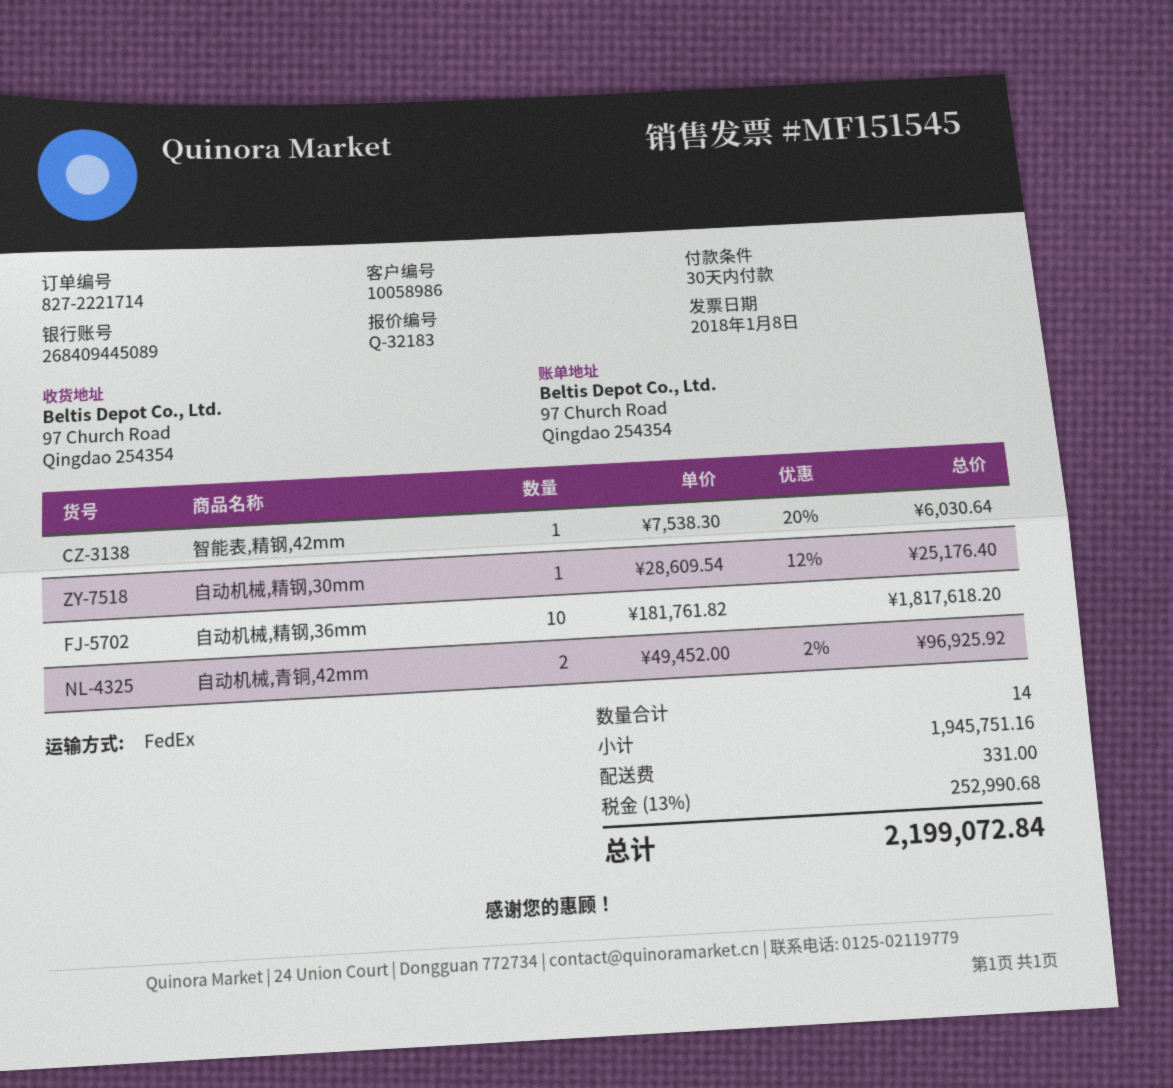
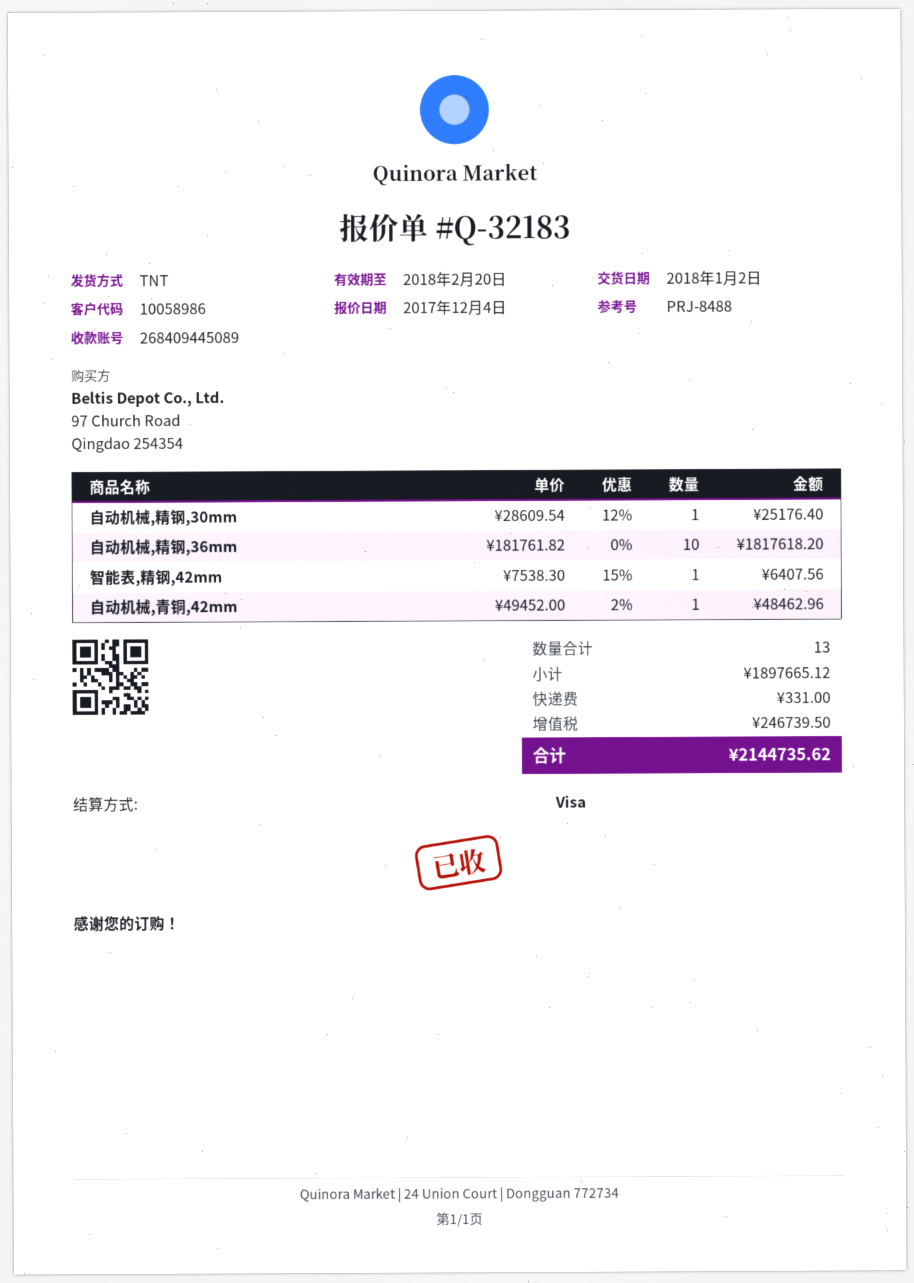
shipping method: FedEx -> TNT
智能表,精钢,42mm: 1 x 7538.30 - 20% = 6030.64 -> 1 x 7538.30 - 15% = 6407.56
自动机械,青铜,42mm: 2 x 49452.00 - 2% = 96925.92 -> 1 x 49452.00 - 2% = 48462.96
total quantity: 14 -> 13
subtotal: 1945751.16 -> 1897665.12
tax: 252990.68 -> 246739.50
total: 2199072.84 -> 2144735.62

